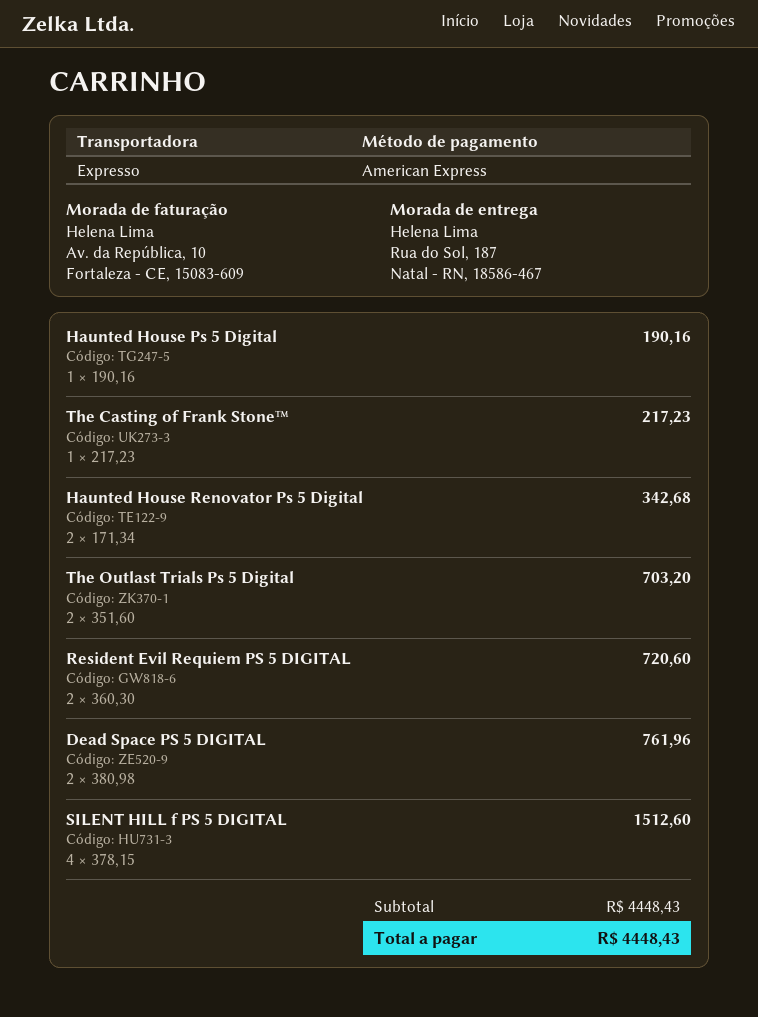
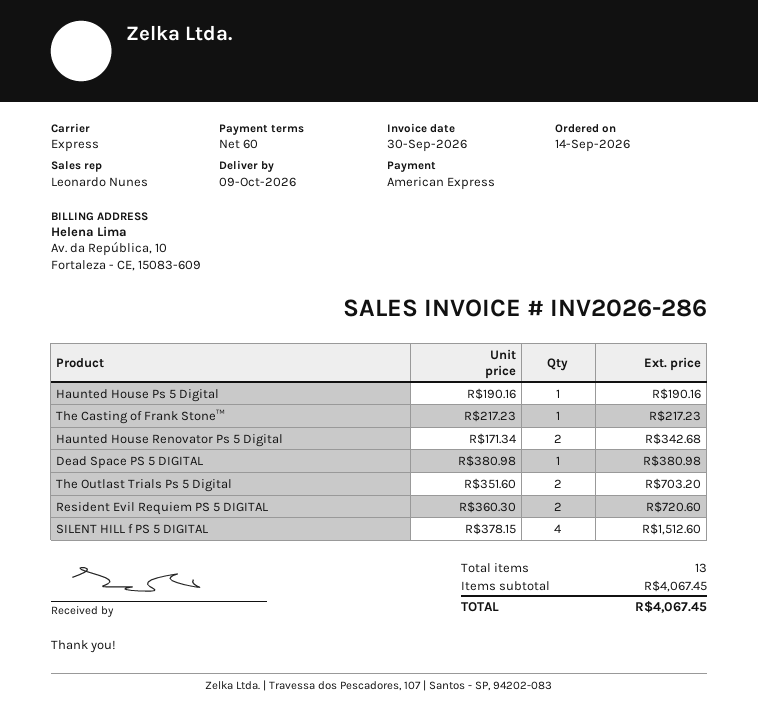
Dead Space PS 5 DIGITAL: 2 x 380.98 = 761.96 -> 1 x 380.98 = 380.98
subtotal: 4448.43 -> 4067.45
total: 4448.43 -> 4067.45

